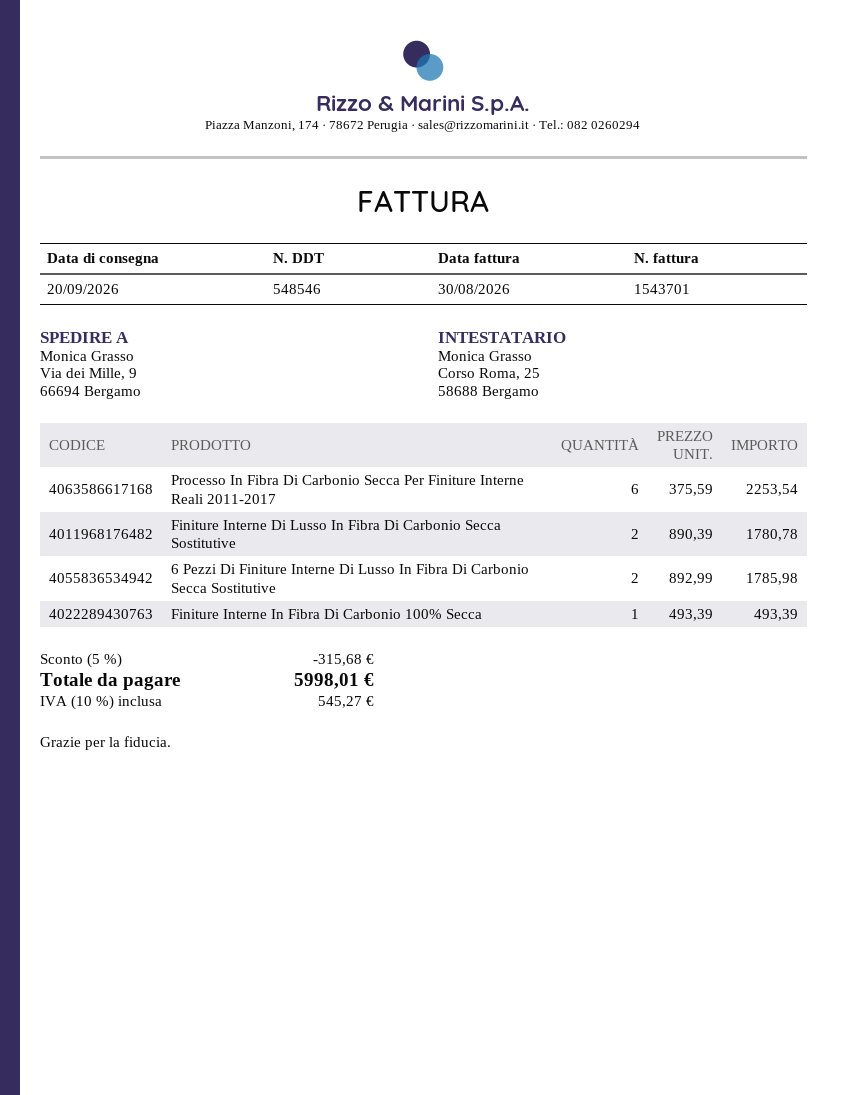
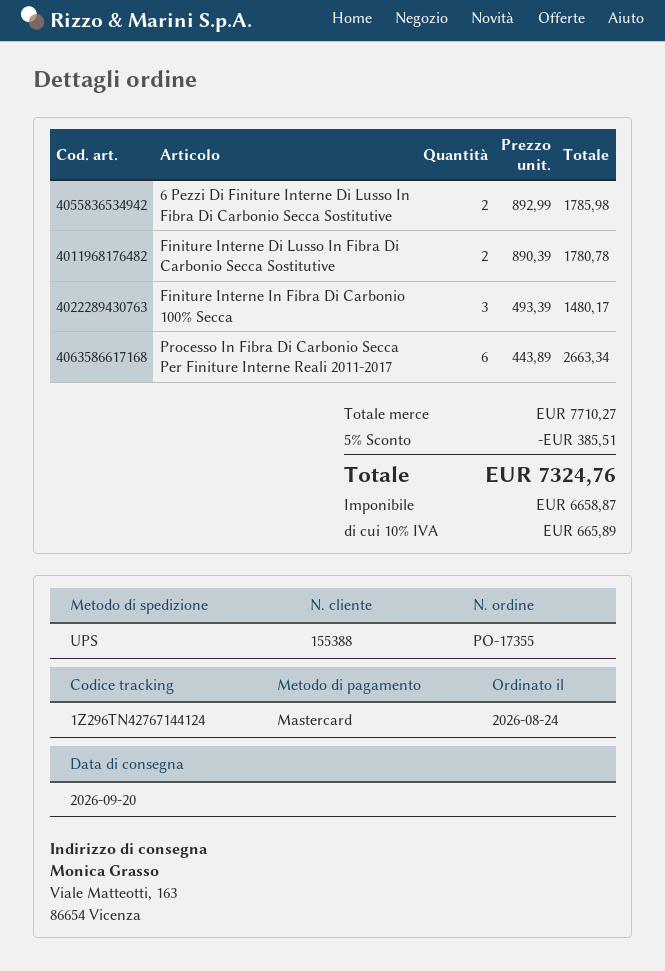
ship to: Via dei Mille, 9, 66694 Bergamo -> Viale Matteotti, 163, 86654 Vicenza
Processo In Fibra Di Carbonio Secca Per Finiture Interne Reali 2011-2017: 6 x 375.59 = 2253.54 -> 6 x 443.89 = 2663.34
Finiture Interne In Fibra Di Carbonio 100% Secca: 1 x 493.39 = 493.39 -> 3 x 493.39 = 1480.17
discount: 5% = 315.68 -> 5% = 385.51
tax: 10% = 545.27 -> 10% = 665.89
total: 5998.01 -> 7324.76

